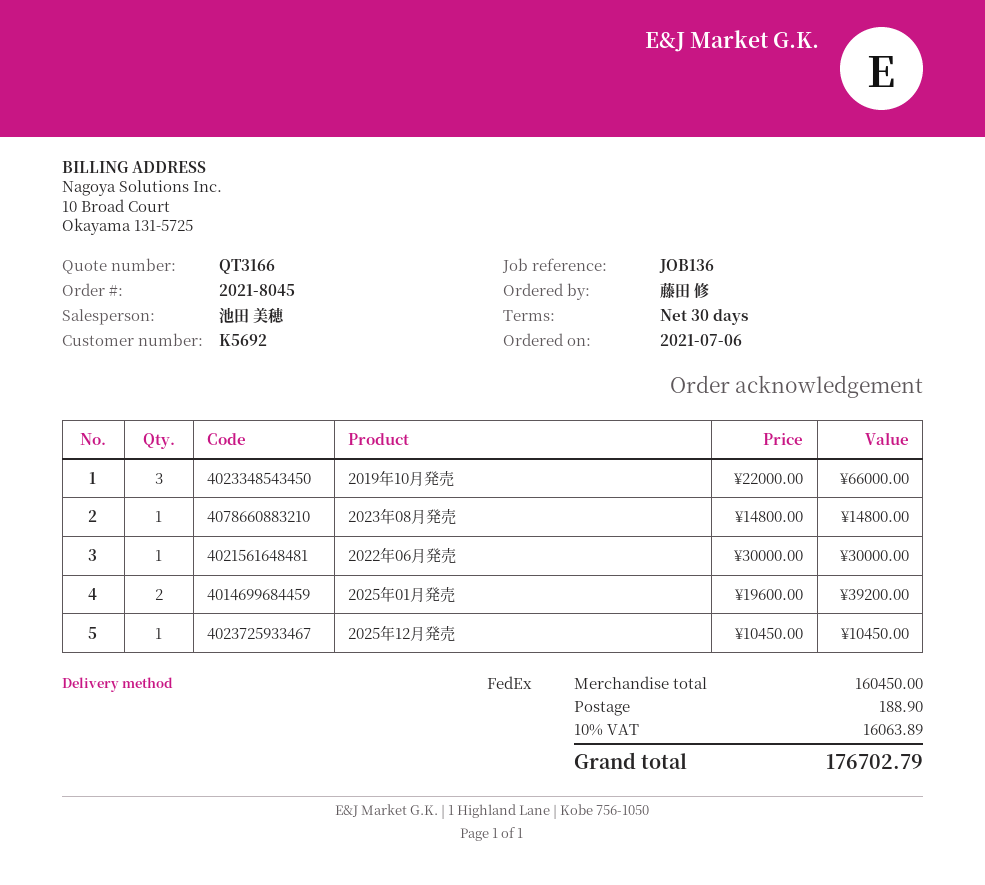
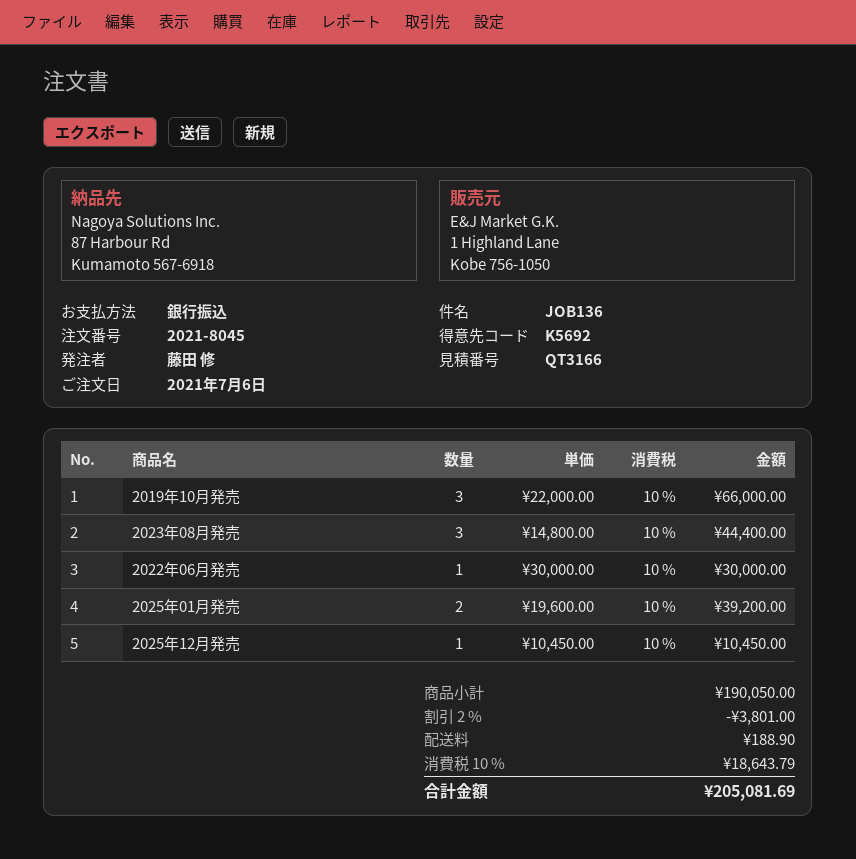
2023年08月発売: 1 x 14800.00 = 14800.00 -> 3 x 14800.00 = 44400.00
subtotal: 160450.00 -> 190050.00
discount: none -> 2% = 3801.00
tax: 10% = 16063.89 -> 10% = 18643.79
total: 176702.79 -> 205081.69

